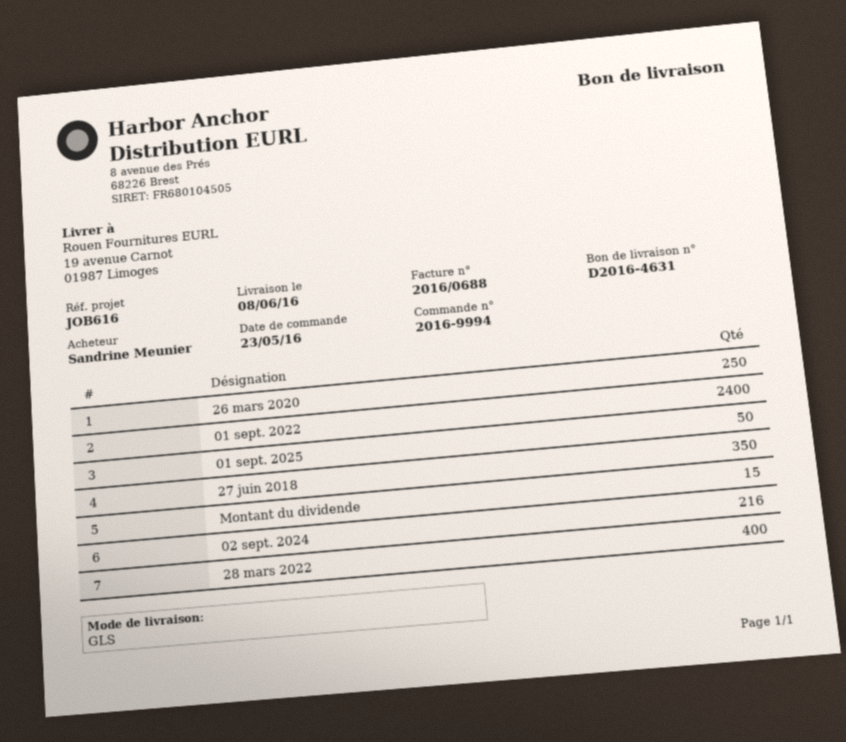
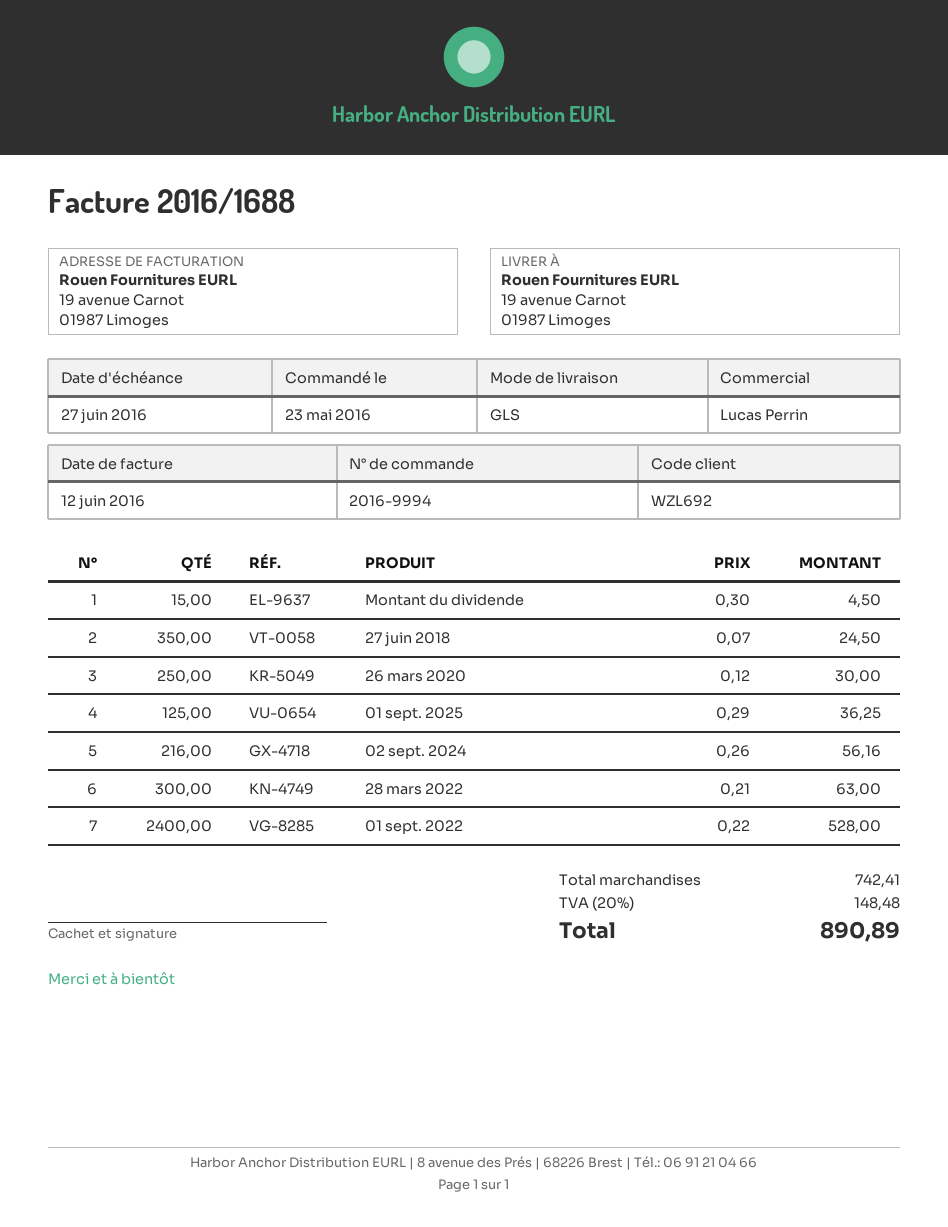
invoice number: 2016/0688 -> 2016/1688
01 sept. 2025: 50 -> 125
28 mars 2022: 400 -> 300

